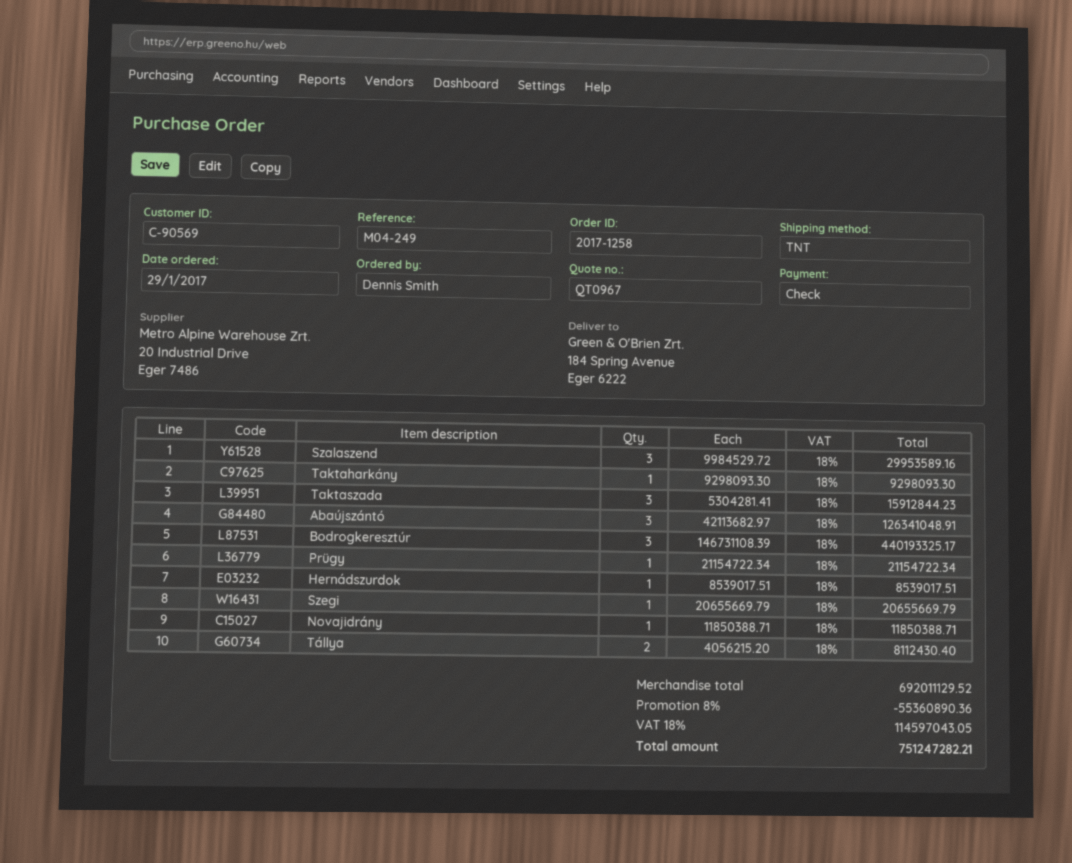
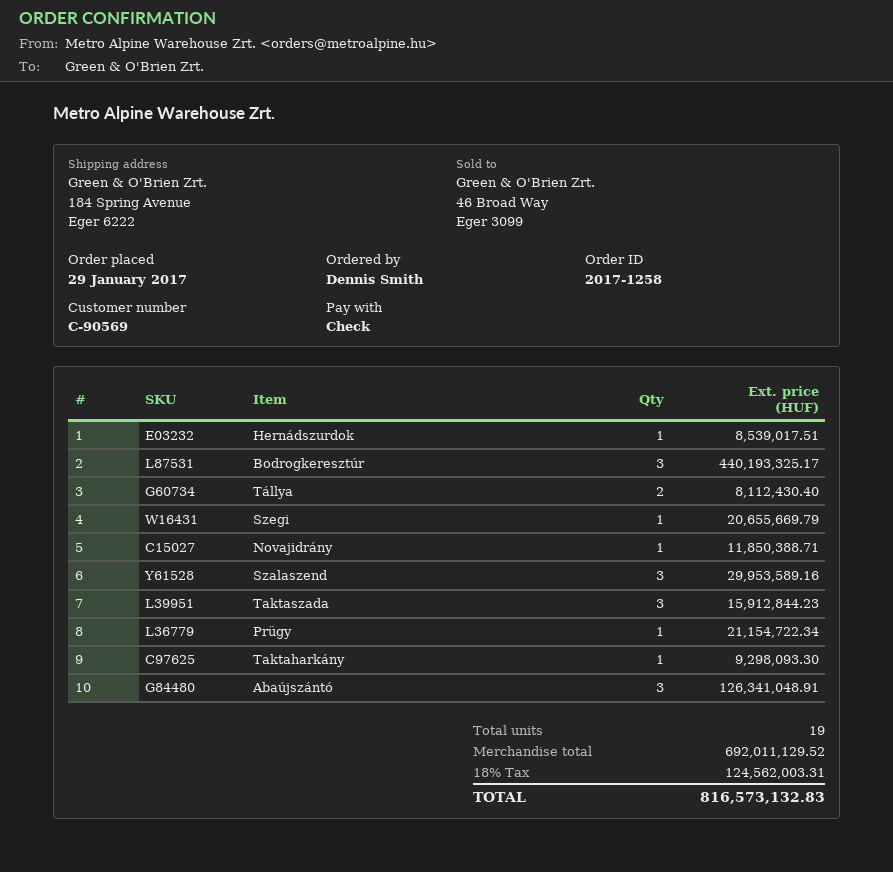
discount: 8% = 55360890.36 -> none
tax: 18% = 114597043.05 -> 18% = 124562003.31
total: 751247282.21 -> 816573132.83

